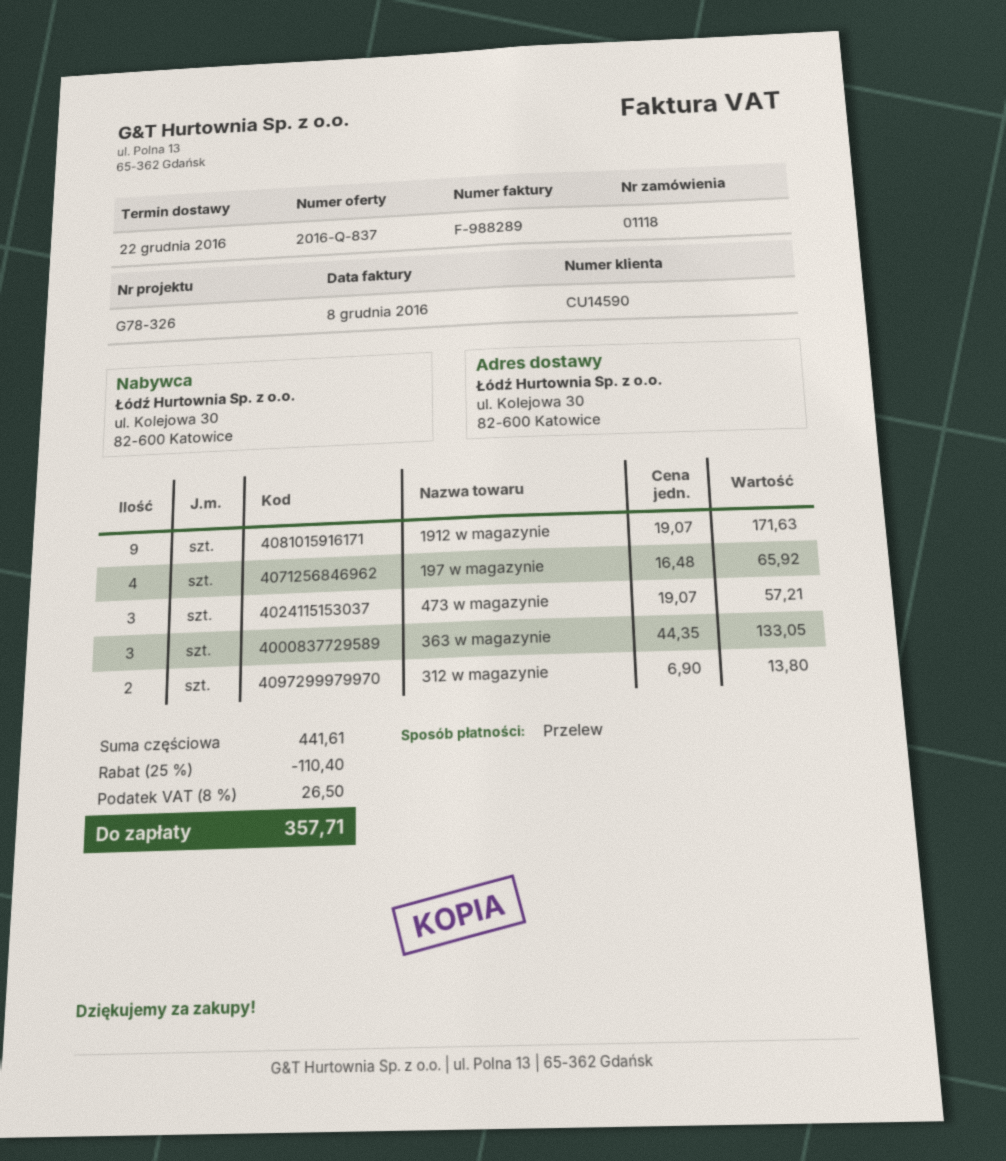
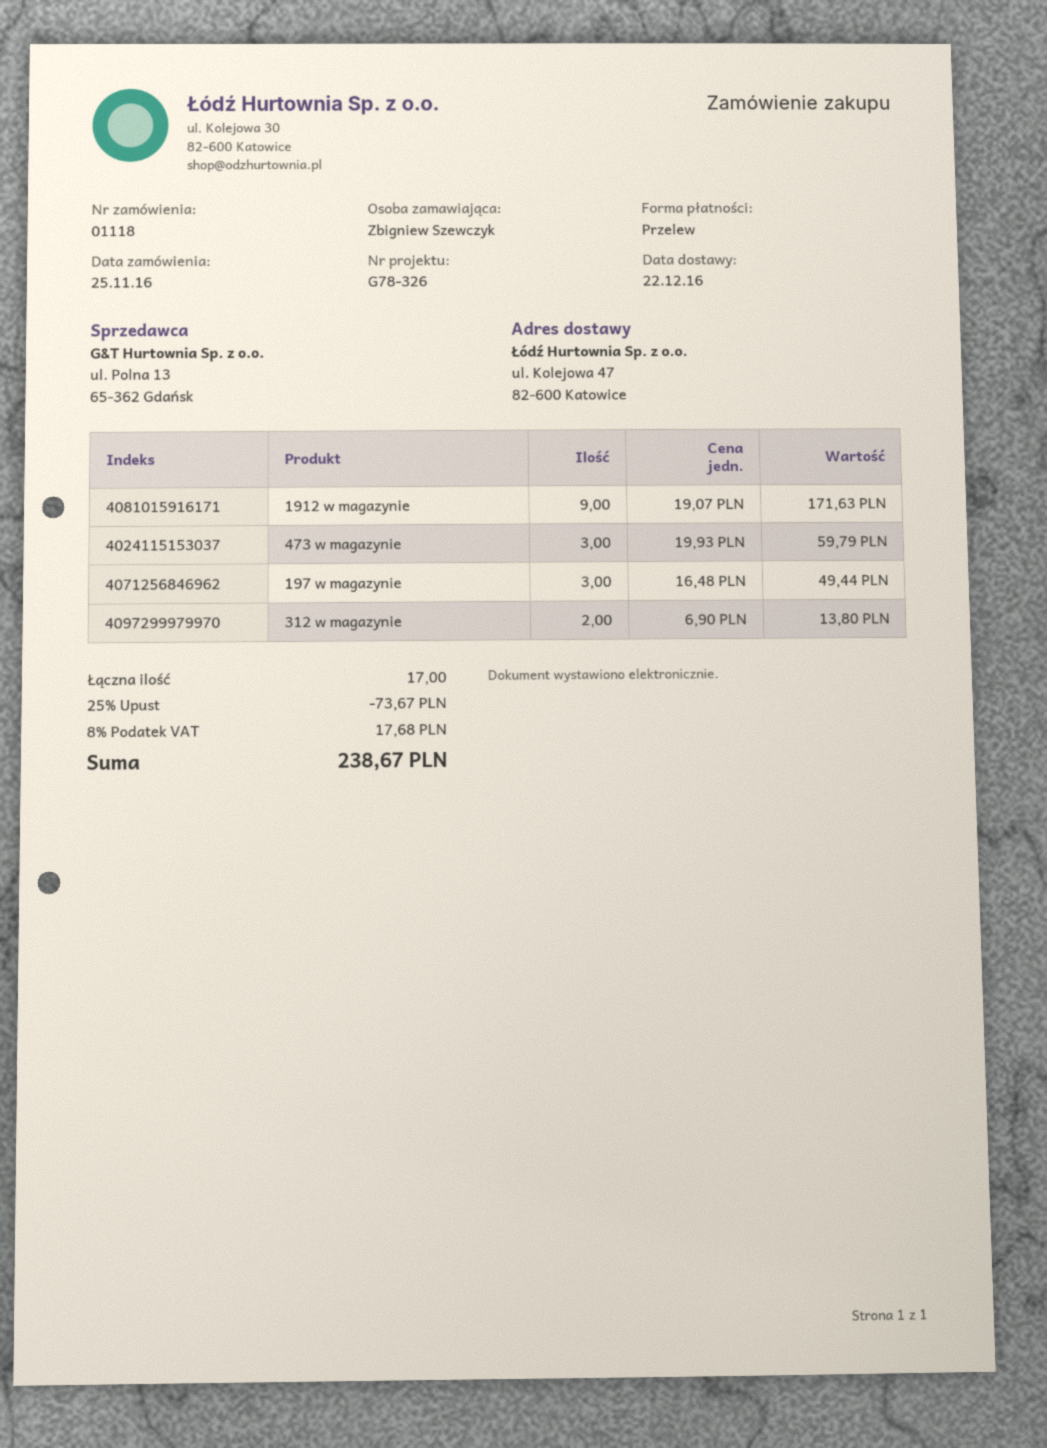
ship to: ul. Kolejowa 30, 82-600 Katowice -> ul. Kolejowa 47, 82-600 Katowice
197 w magazynie: 4 x 16.48 = 65.92 -> 3 x 16.48 = 49.44
473 w magazynie: 3 x 19.07 = 57.21 -> 3 x 19.93 = 59.79
363 w magazynie: 3 x 44.35 = 133.05 -> none
discount: 25% = 110.40 -> 25% = 73.67
tax: 8% = 26.50 -> 8% = 17.68
total: 357.71 -> 238.67

